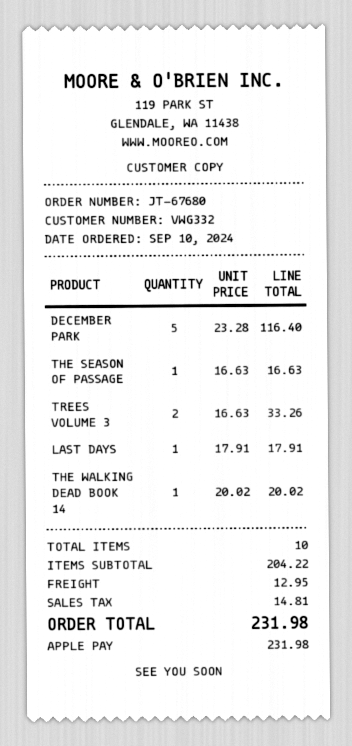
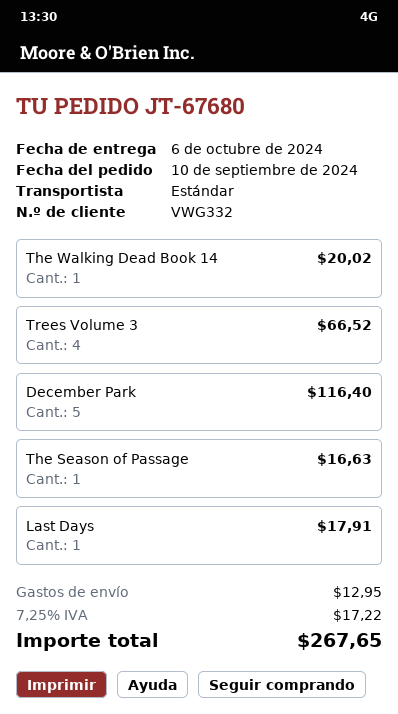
TREES VOLUME 3: 2 for 33.26 -> 4 for 66.52
tax: 14.81 -> 17.22
total: 231.98 -> 267.65

